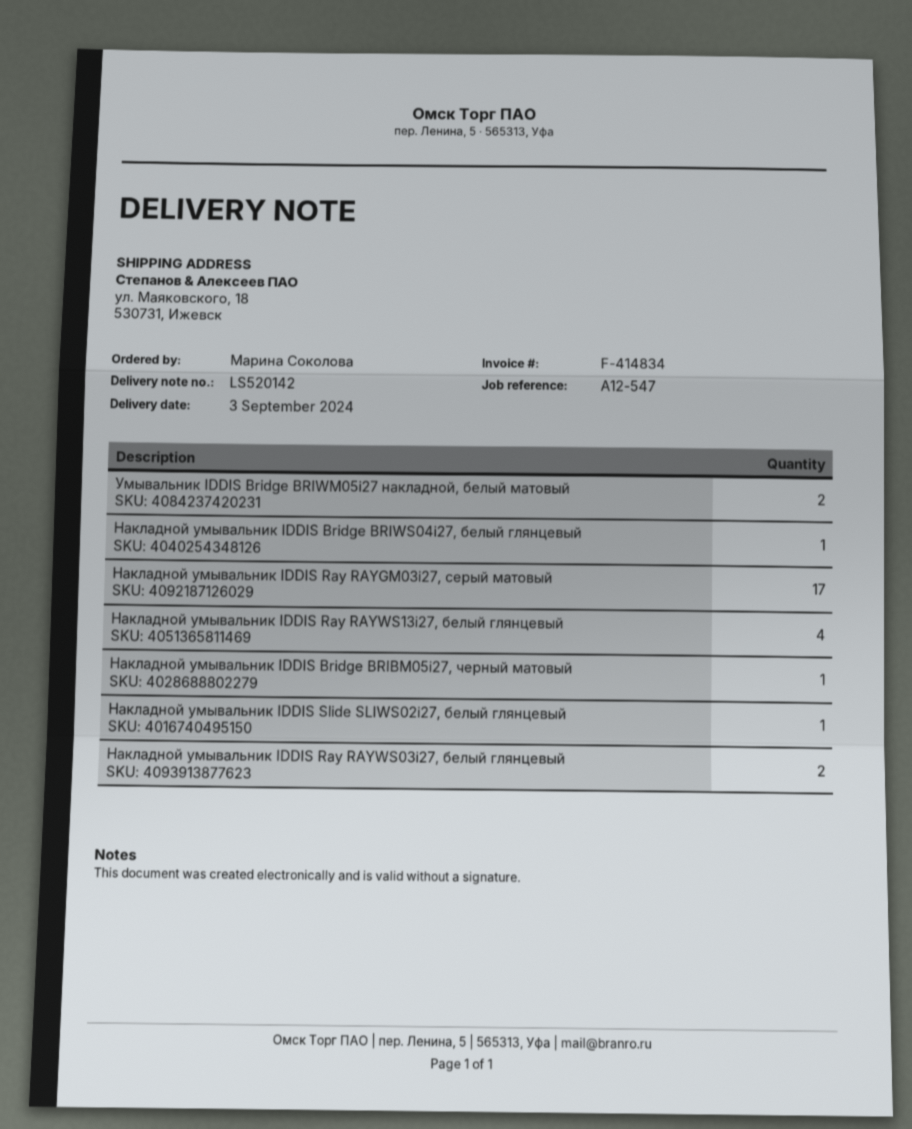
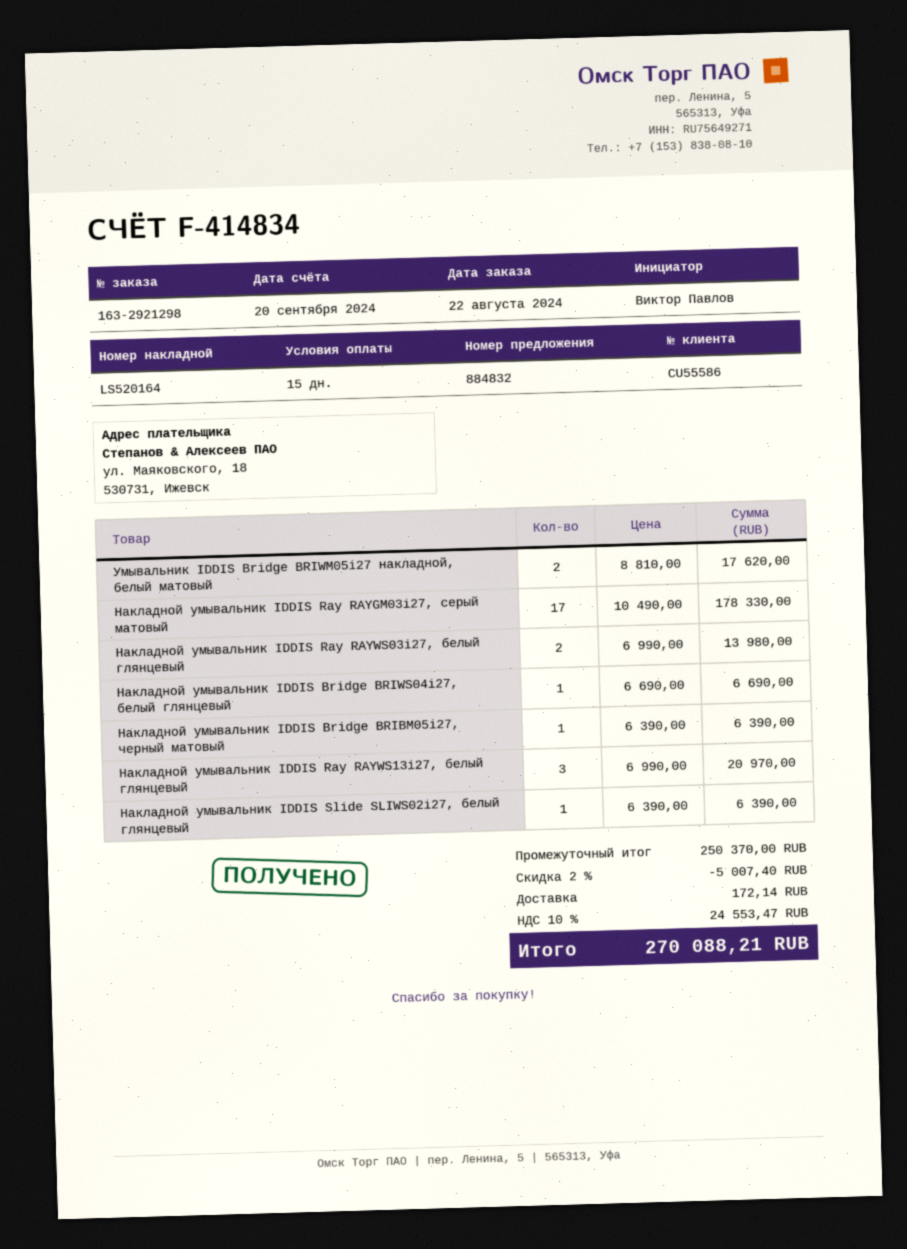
delivery note number: LS520142 -> LS520164
ordered by: Марина Соколова -> Виктор Павлов
Накладной умывальник IDDIS Ray RAYWS13i27, белый глянцевый: 4 -> 3

